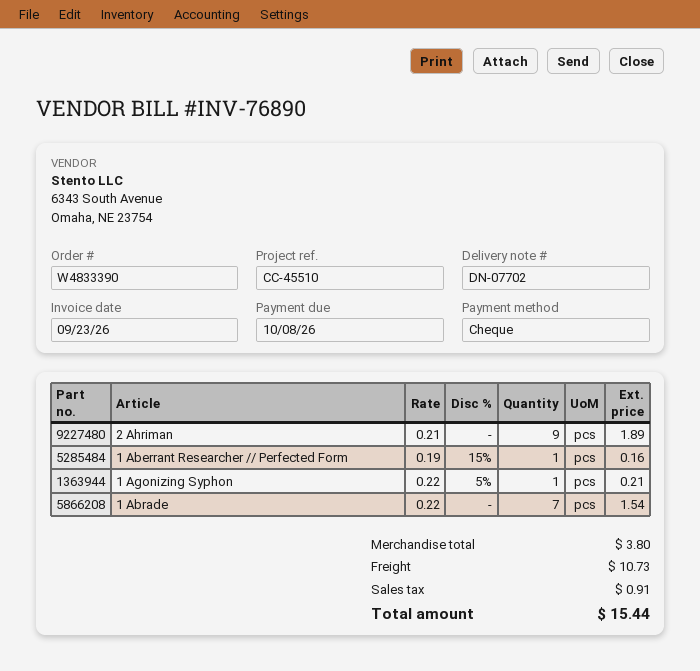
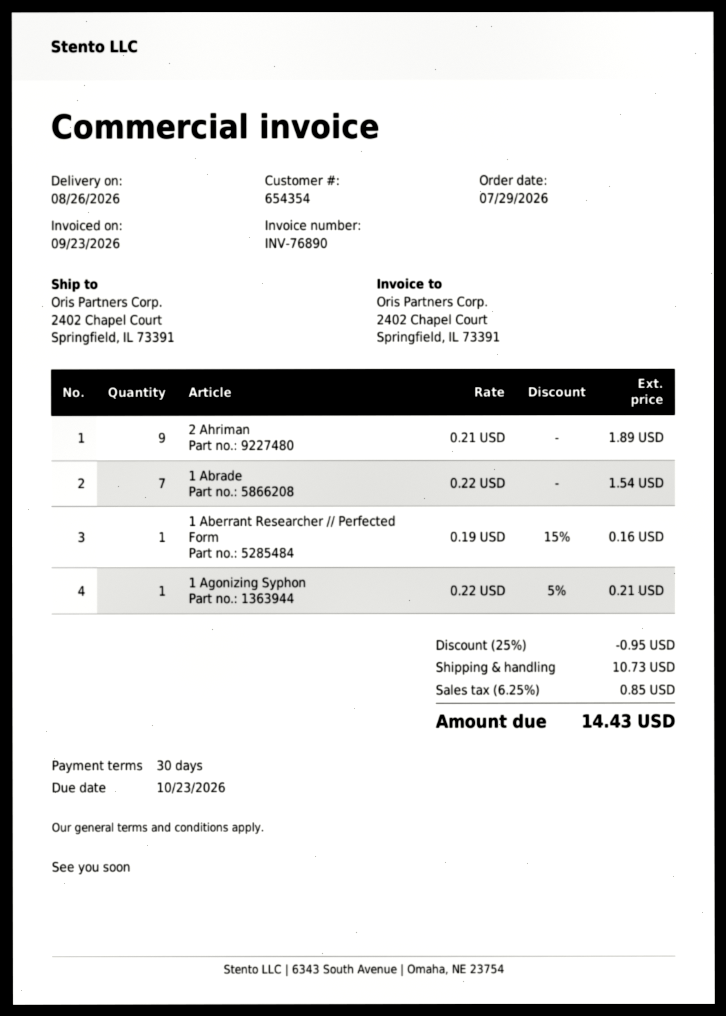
due date: 2026-10-08 -> 2026-10-23
discount: none -> 25% = 0.95
tax: 0.91 -> 0.85
total: 15.44 -> 14.43

